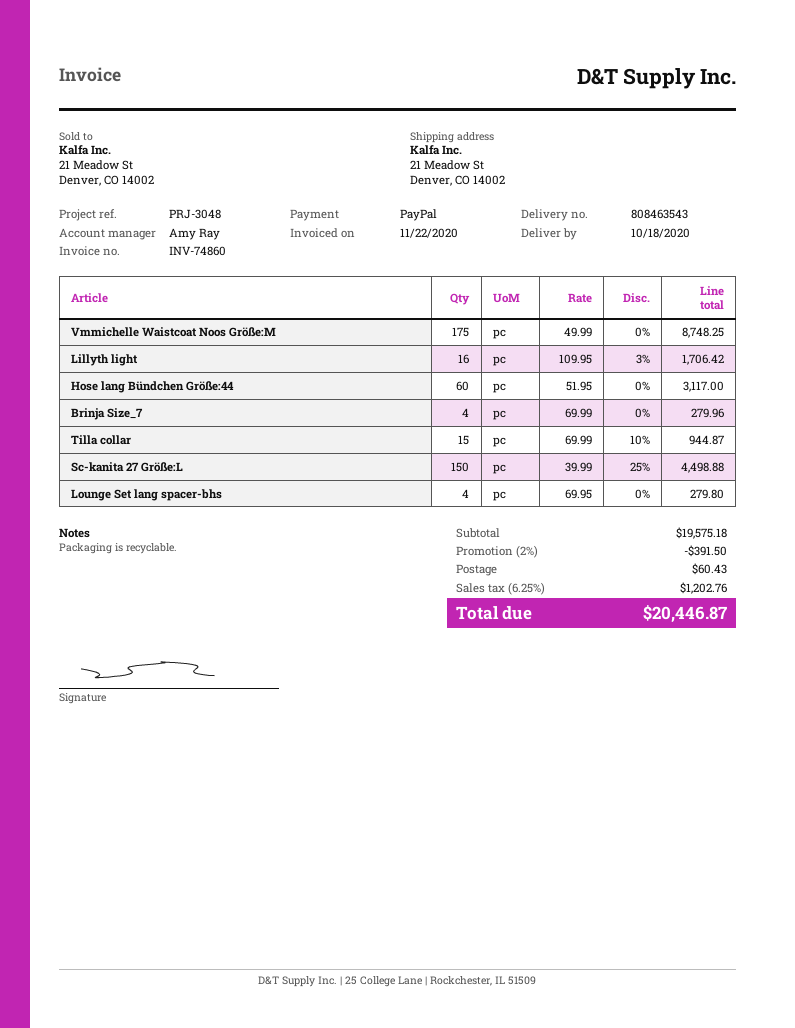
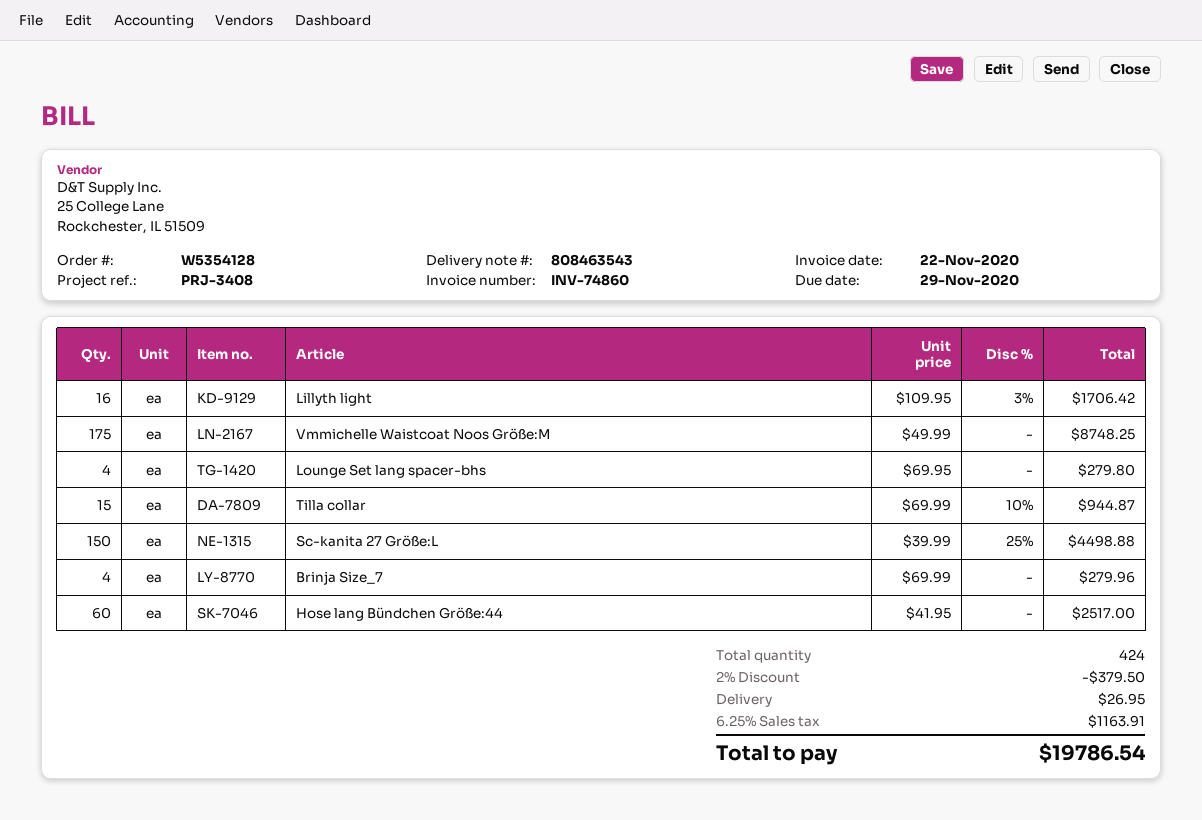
reference: PRJ-3048 -> PRJ-3408
Hose lang Bündchen Größe:44: 60 x 51.95 = 3117.00 -> 60 x 41.95 = 2517.00
discount: 2% = 391.50 -> 2% = 379.50
shipping: 60.43 -> 26.95
tax: 6.25% = 1202.76 -> 6.25% = 1163.91
total: 20446.87 -> 19786.54

